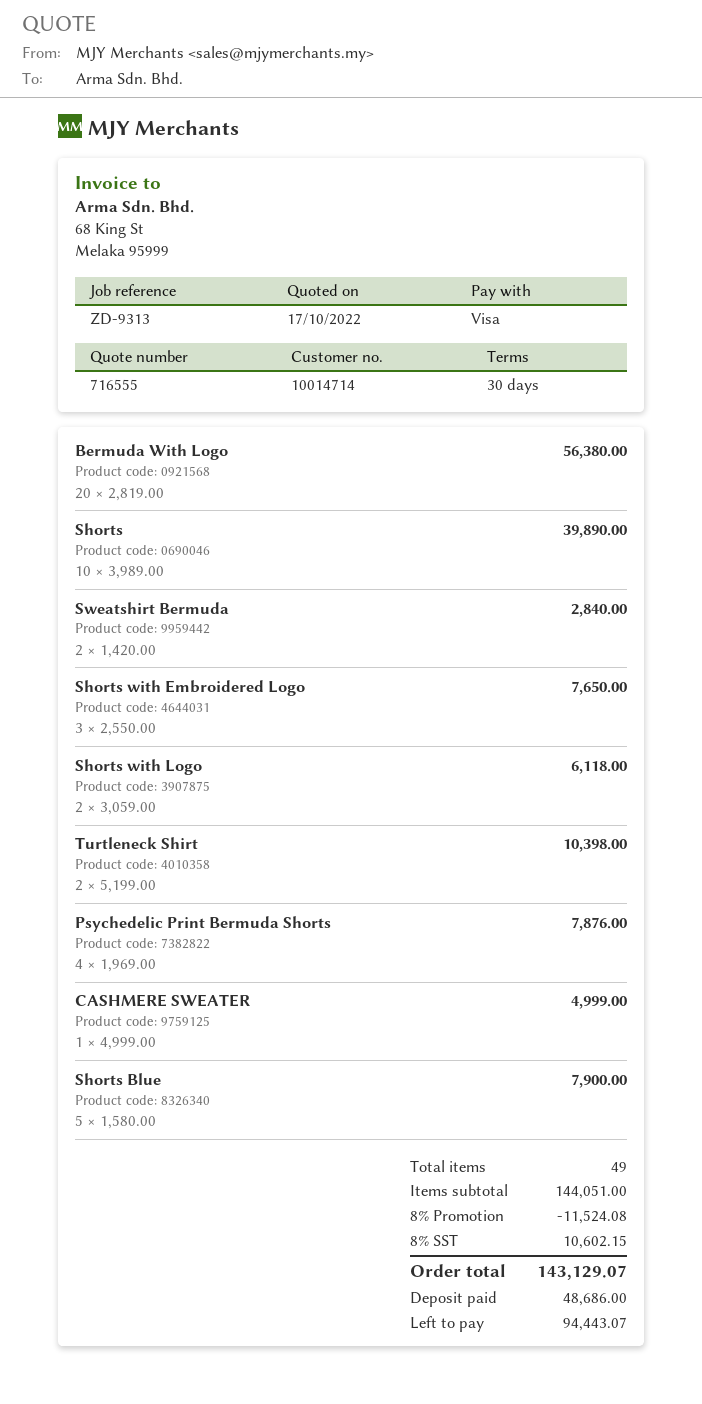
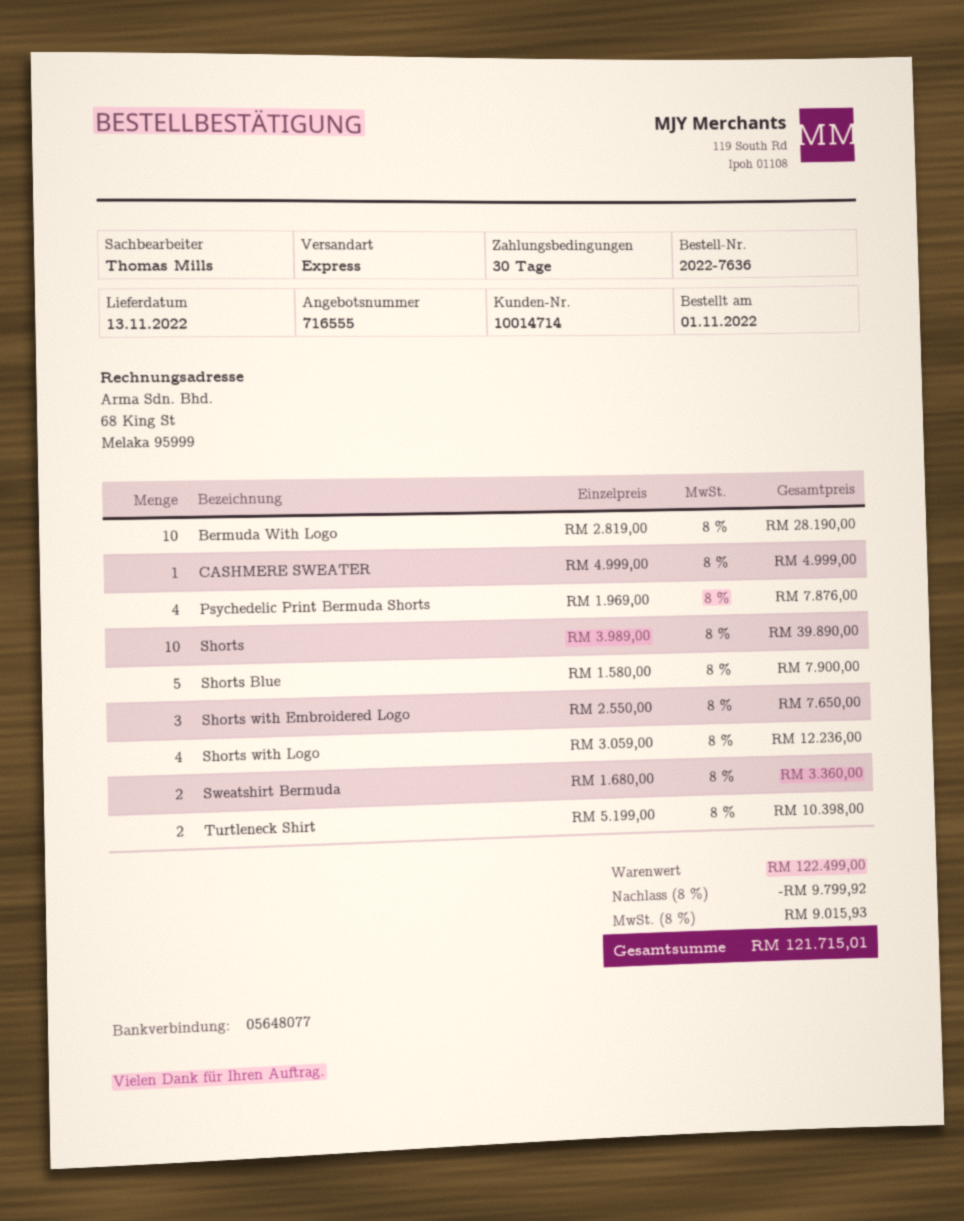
Bermuda With Logo: 20 x 2819.00 = 56380.00 -> 10 x 2819.00 = 28190.00
Sweatshirt Bermuda: 2 x 1420.00 = 2840.00 -> 2 x 1680.00 = 3360.00
Shorts with Logo: 2 x 3059.00 = 6118.00 -> 4 x 3059.00 = 12236.00
subtotal: 144051.00 -> 122499.00
discount: 8% = 11524.08 -> 8% = 9799.92
tax: 8% = 10602.15 -> 8% = 9015.93
total: 143129.07 -> 121715.01

